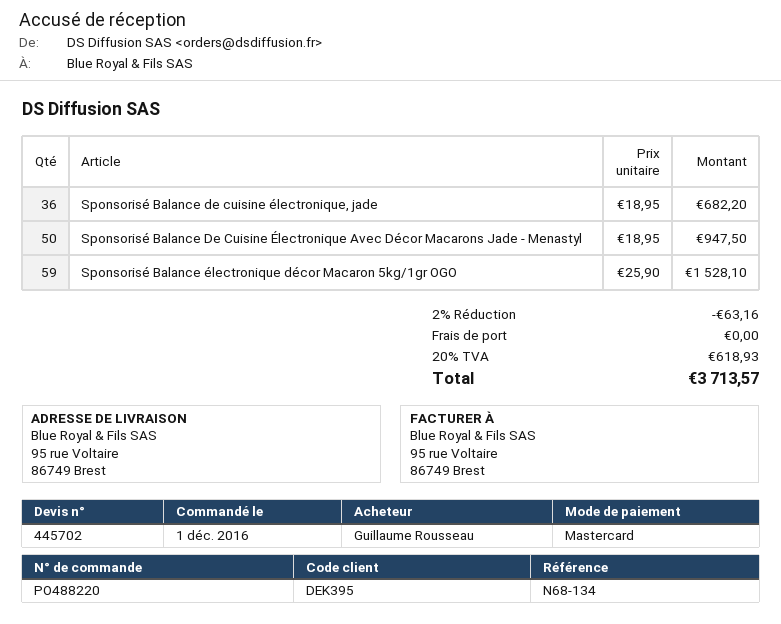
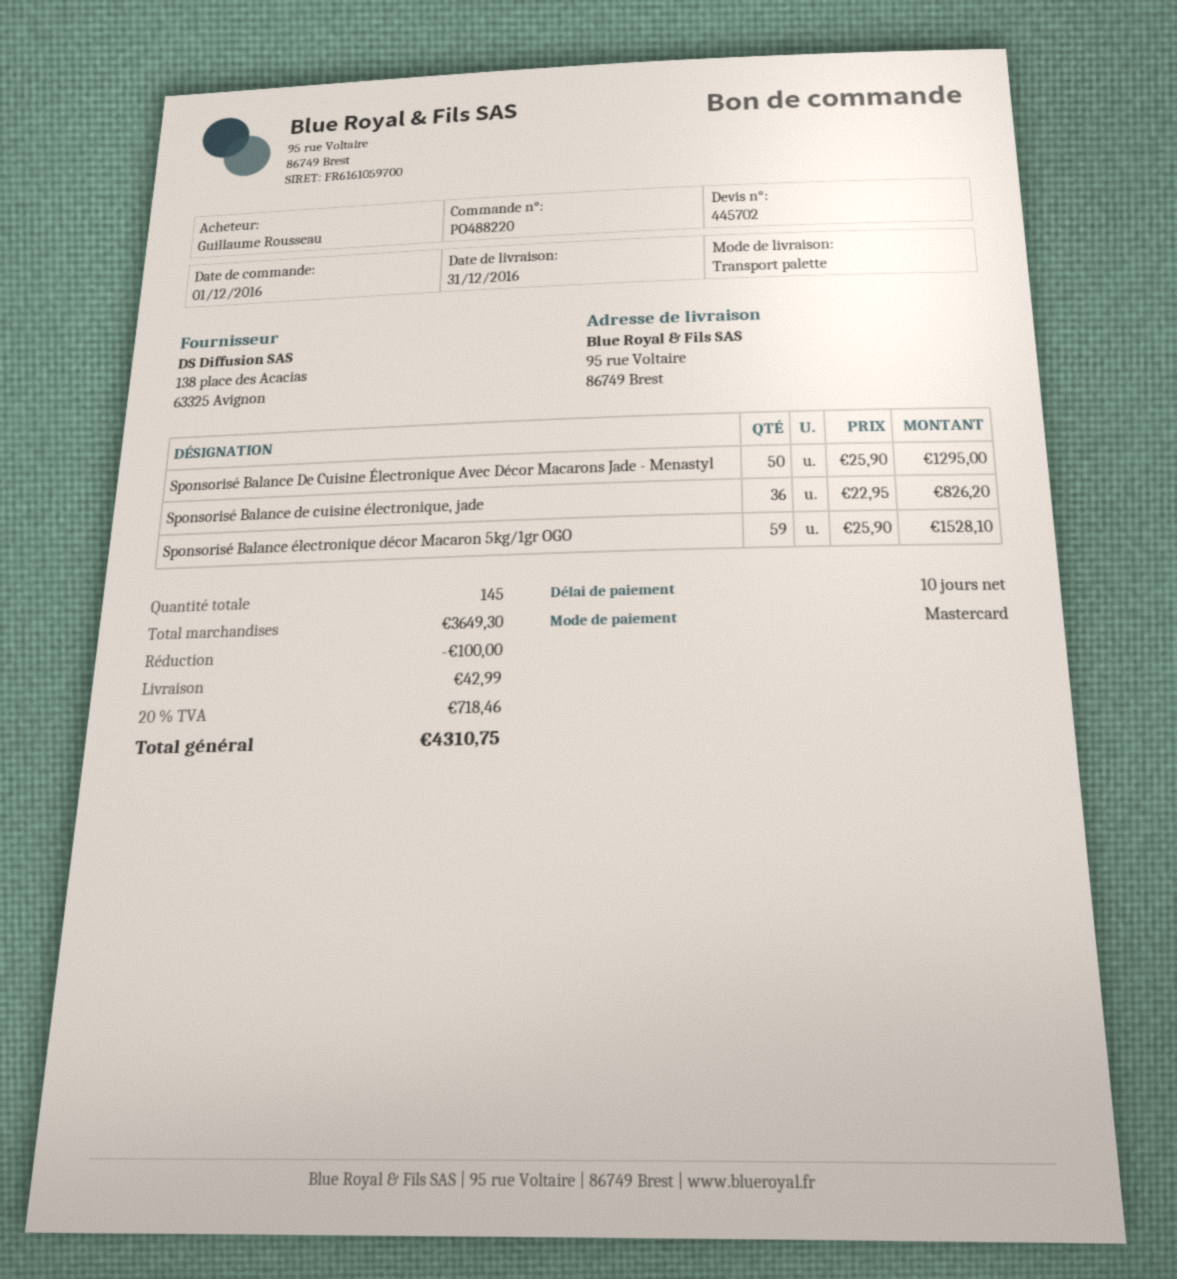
Sponsorisé Balance de cuisine électronique, jade: 36 x 18.95 = 682.20 -> 36 x 22.95 = 826.20
Sponsorisé Balance De Cuisine Électronique Avec Décor Macarons Jade - Menastyl: 50 x 18.95 = 947.50 -> 50 x 25.90 = 1295.00
discount: 63.16 -> 100.00
shipping: 0.00 -> 42.99
tax: 20% = 618.93 -> 20% = 718.46
total: 3713.57 -> 4310.75

